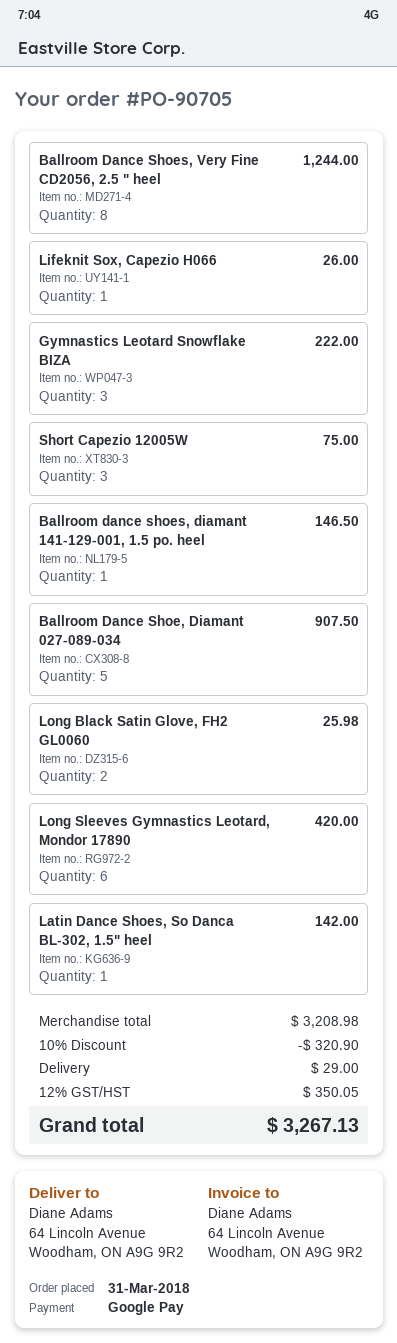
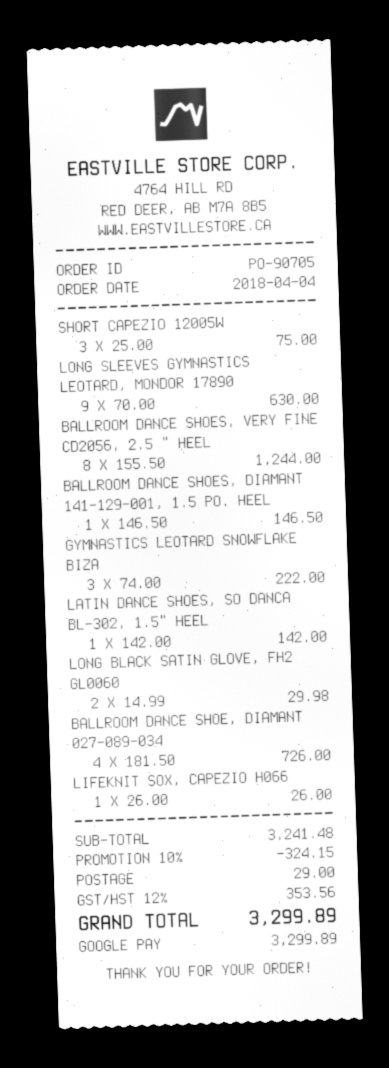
order date: 2018-03-31 -> 2018-04-04
Ballroom Dance Shoe, Diamant 027-089-034: 5 for 907.50 -> 4 for 726.00
Long Black Satin Glove, FH2 GL0060: 2 for 25.98 -> 2 for 29.98
Long Sleeves Gymnastics Leotard, Mondor 17890: 6 for 420.00 -> 9 for 630.00
subtotal: 3208.98 -> 3241.48
discount: 10% = 320.90 -> 10% = 324.15
tax: 12% = 350.05 -> 12% = 353.56
total: 3267.13 -> 3299.89

